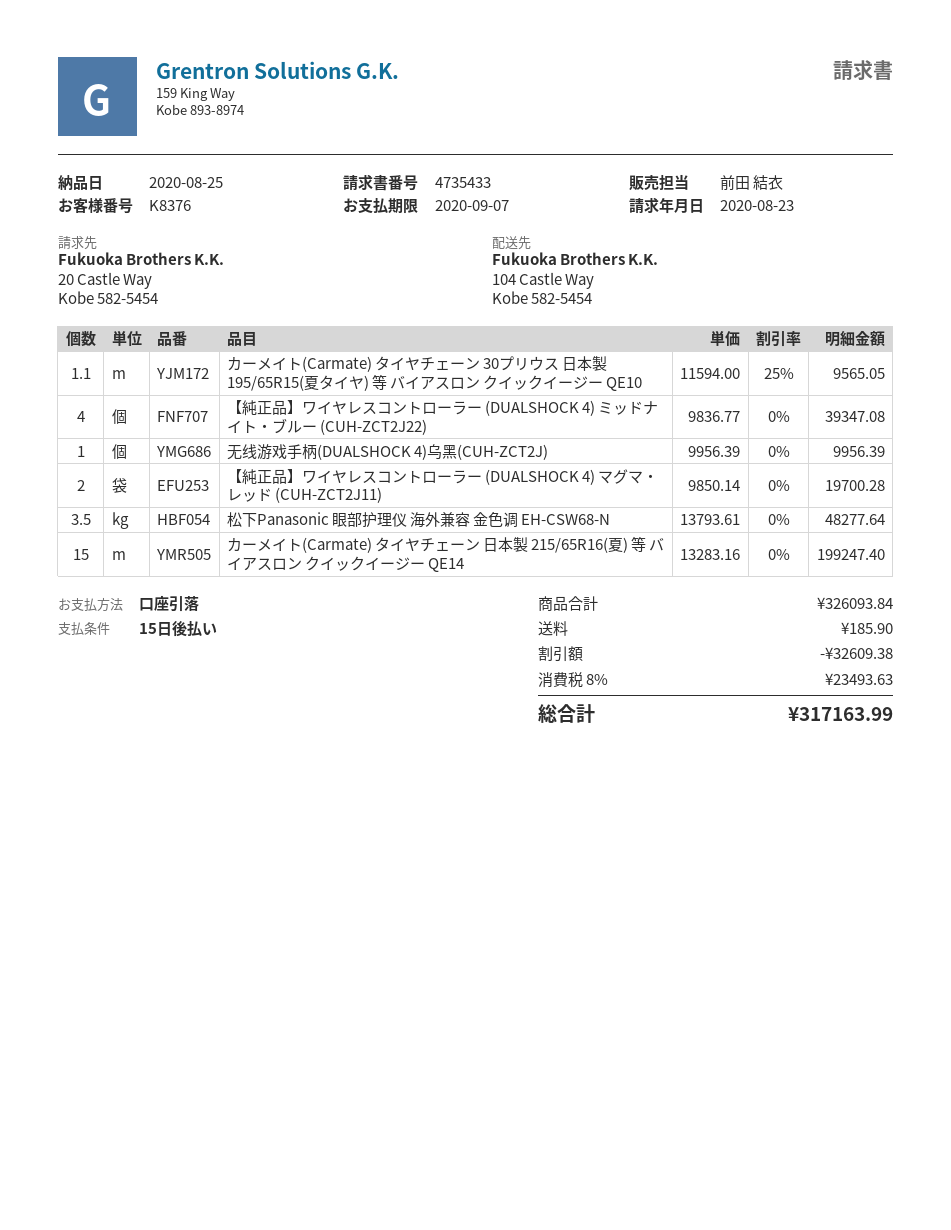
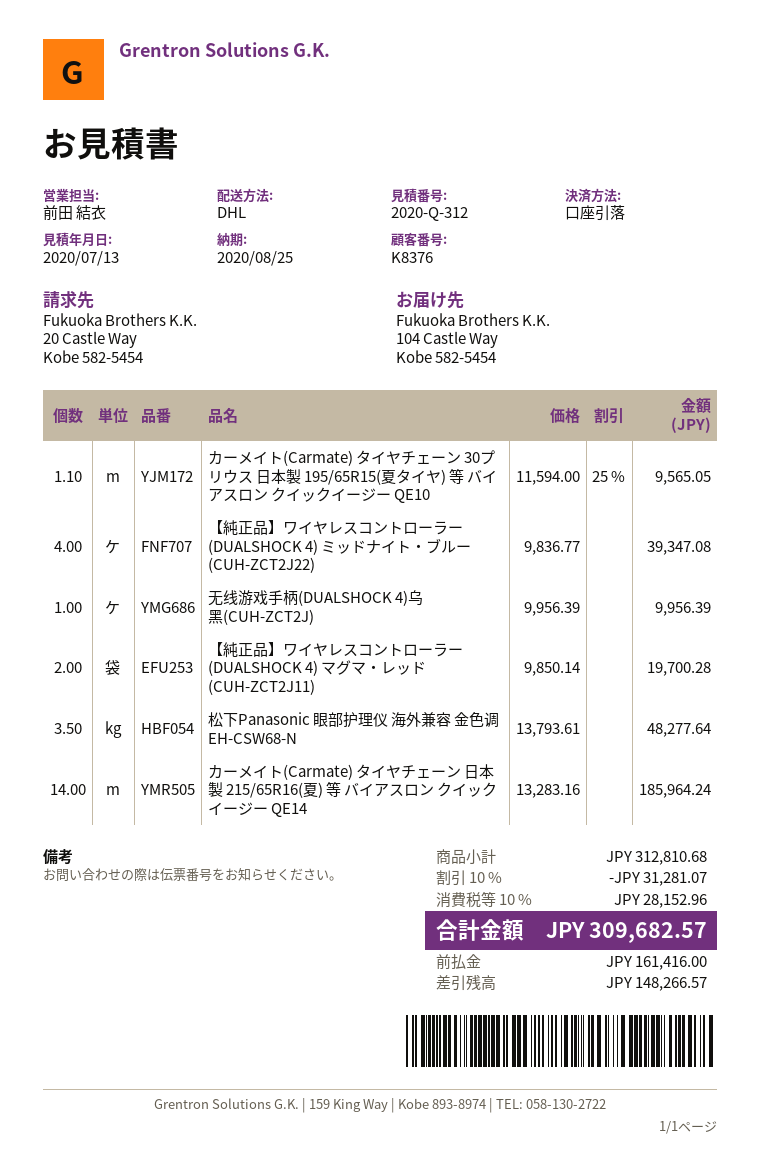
カーメイト(Carmate) タイヤチェーン 日本製 215/65R16(夏) 等 バイアスロン クイックイージー QE14: 15 x 13283.16 = 199247.40 -> 14 x 13283.16 = 185964.24
subtotal: 326093.84 -> 312810.68
discount: 32609.38 -> 31281.07
shipping: 185.90 -> none
tax: 8% = 23493.63 -> 10% = 28152.96
total: 317163.99 -> 309682.57

